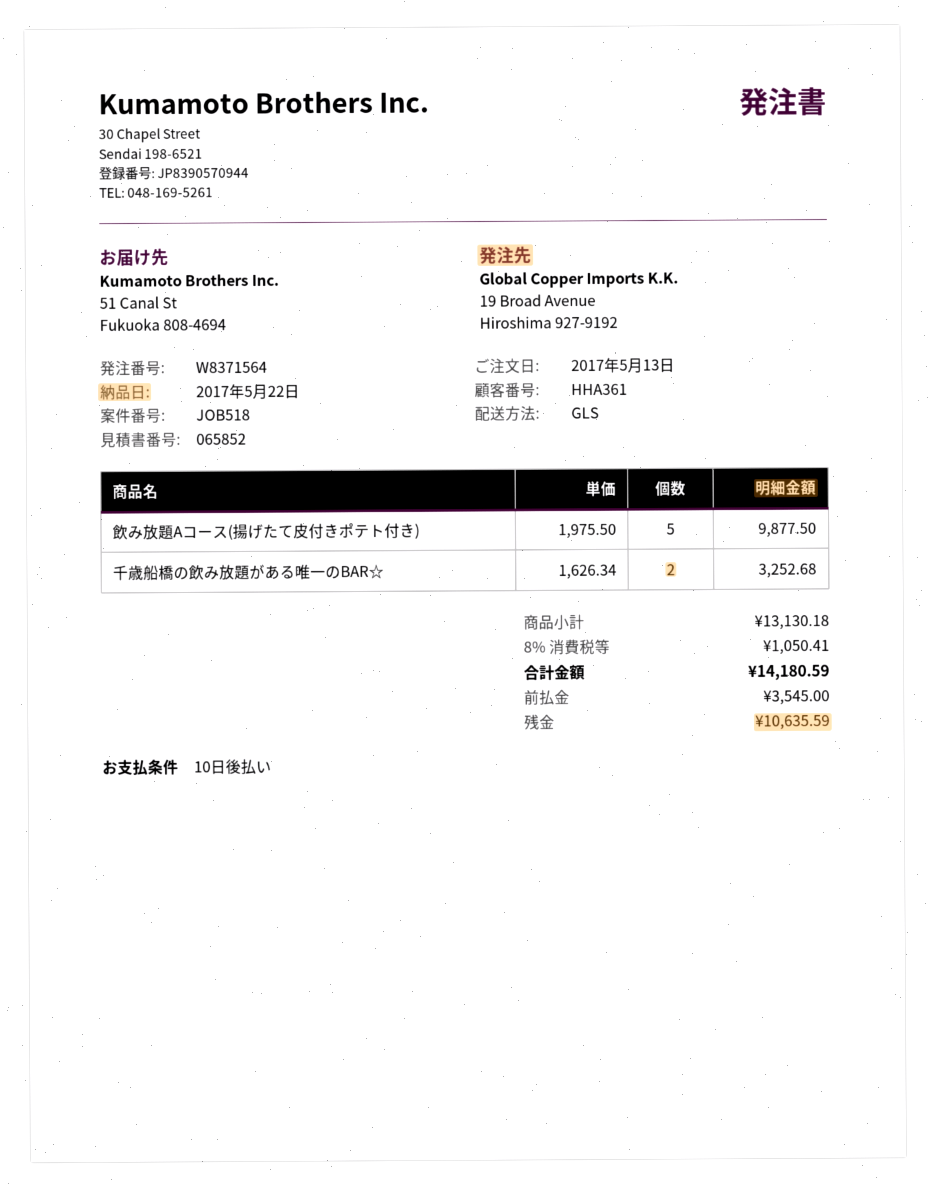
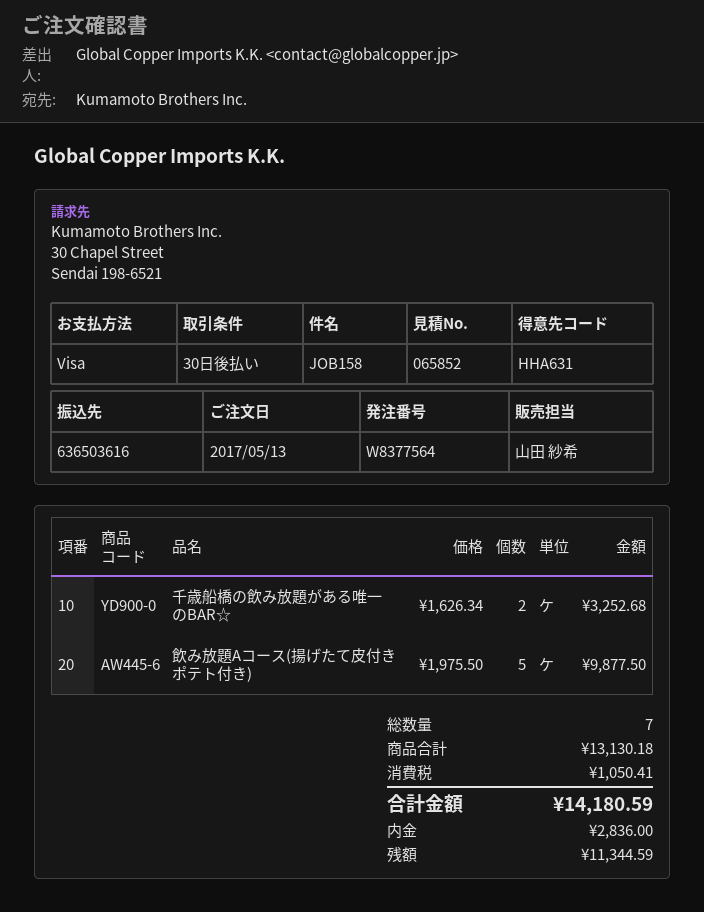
order number: W8371564 -> W8377564
payment terms: 10 days -> 30 days
customer number: HHA361 -> HHA631
reference: JOB518 -> JOB158
deposit: 3545.00 -> 2836.00
balance: 10635.59 -> 11344.59

